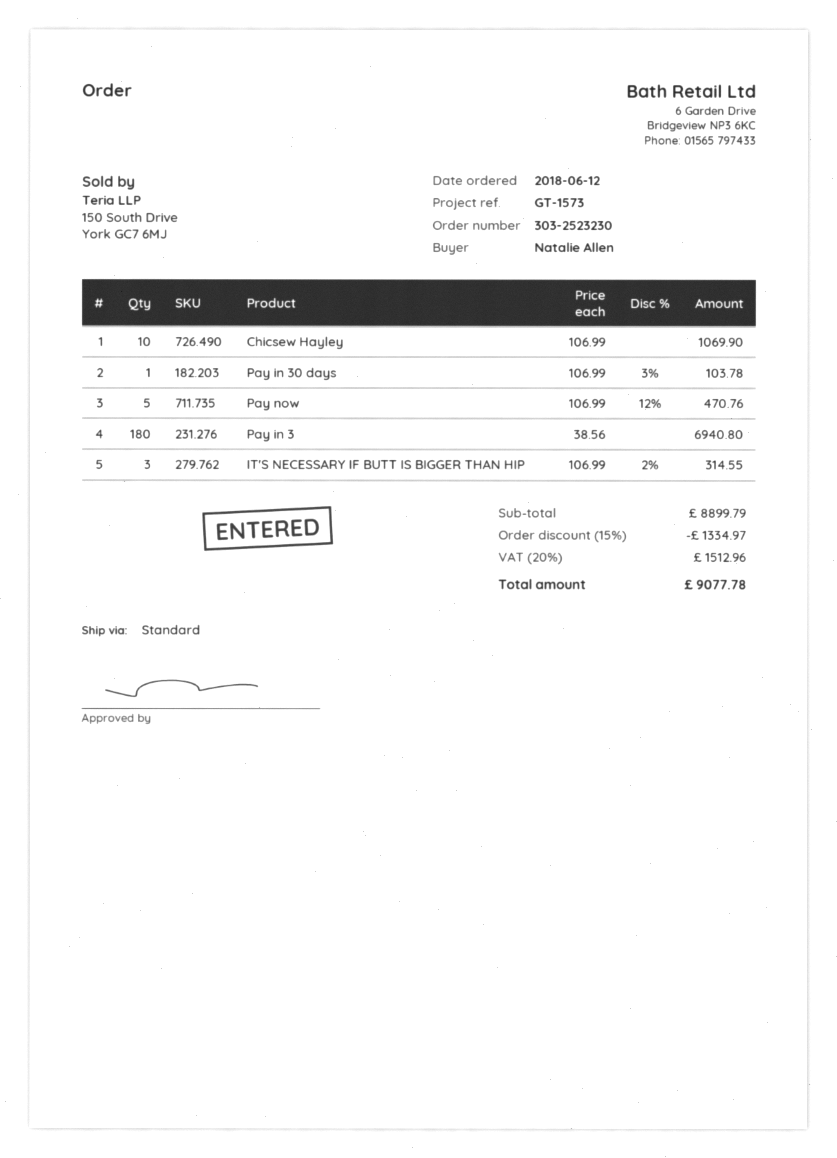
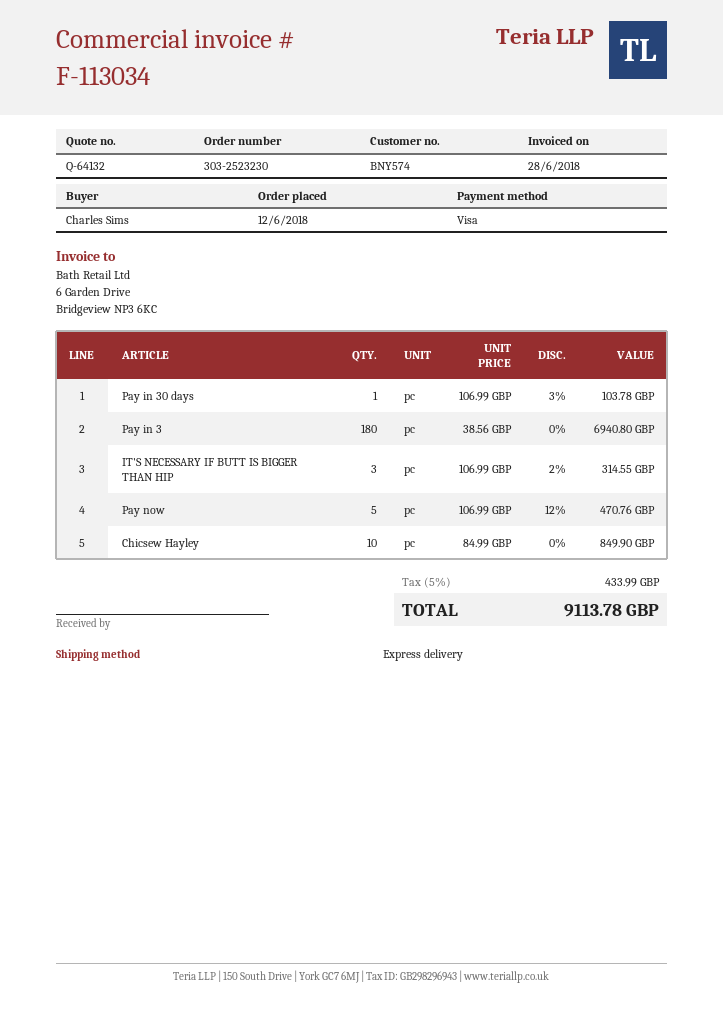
ordered by: Natalie Allen -> Charles Sims
shipping method: standard -> express
Chicsew Hayley: 10 x 106.99 = 1069.90 -> 10 x 84.99 = 849.90
discount: 15% = 1334.97 -> none
tax: 20% = 1512.96 -> 5% = 433.99
total: 9077.78 -> 9113.78

